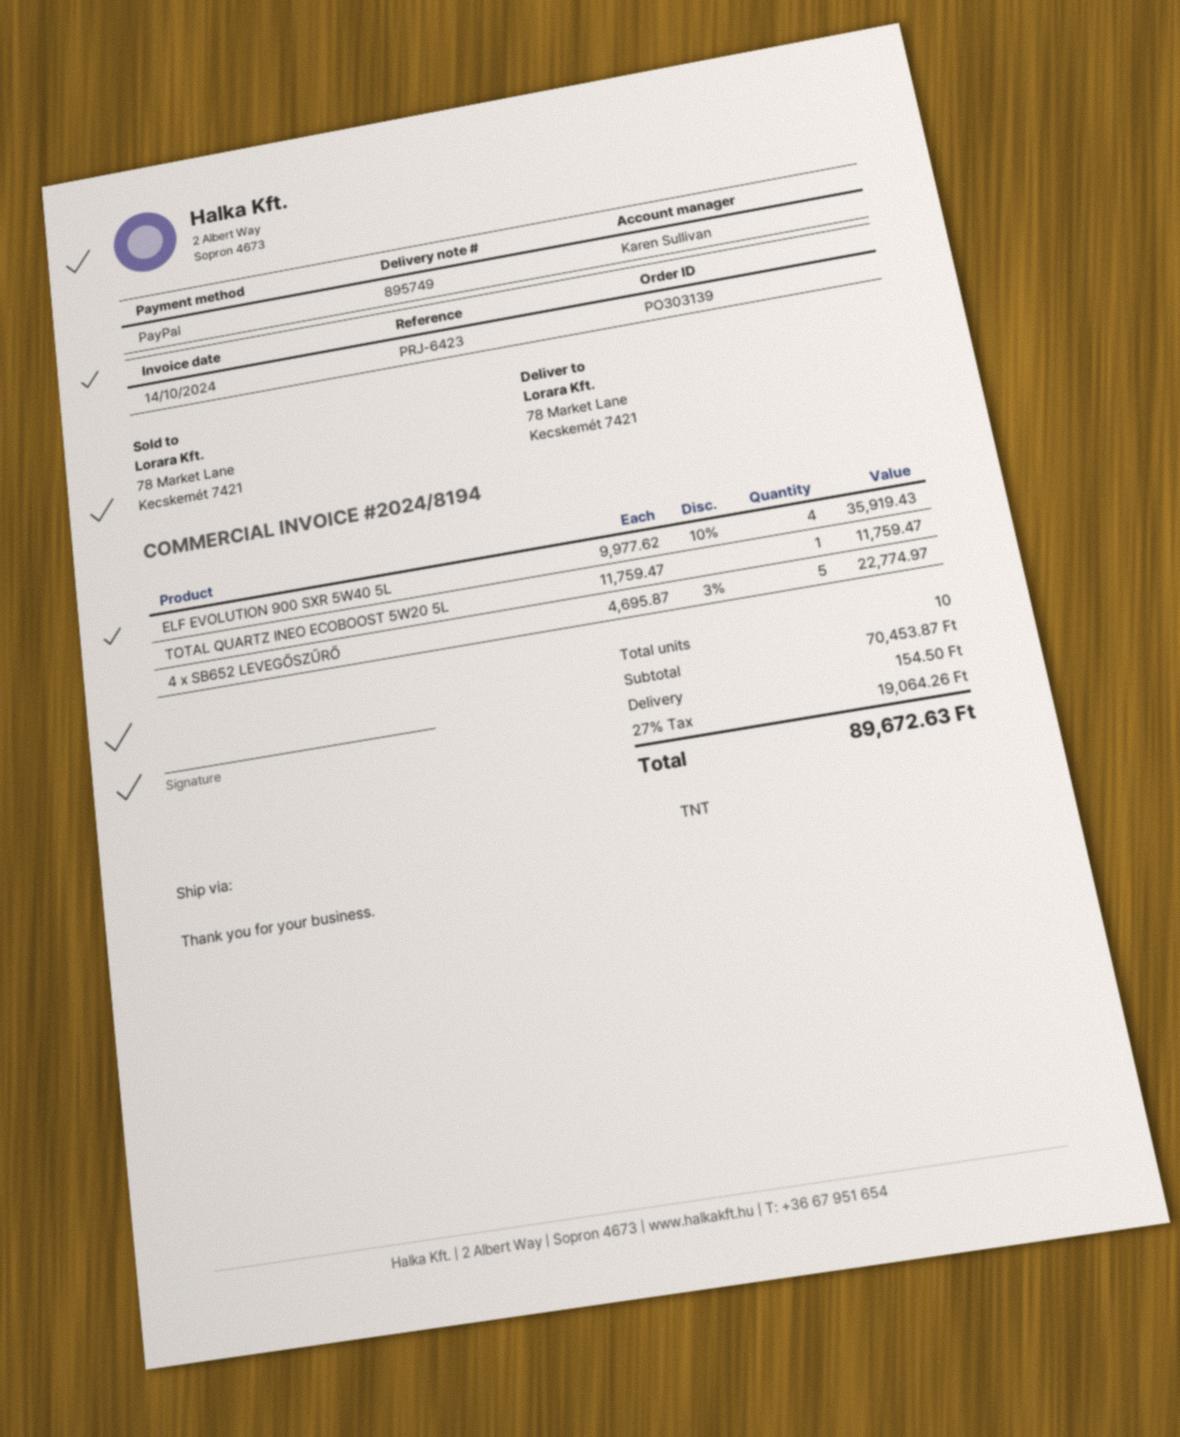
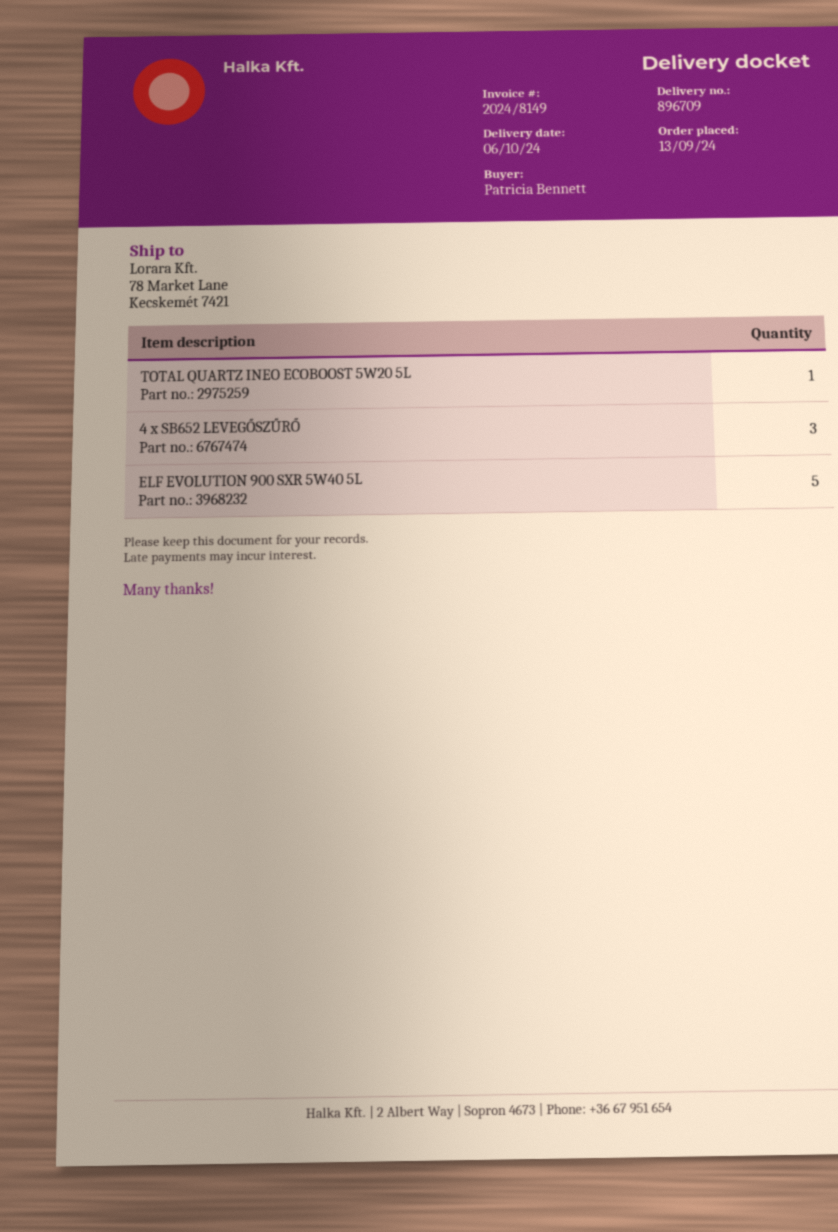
delivery note number: 895749 -> 896709
invoice number: 2024/8194 -> 2024/8149
ELF EVOLUTION 900 SXR 5W40 5L: 4 -> 5
4 x SB652 LEVEGŐSZŰRŐ: 5 -> 3

